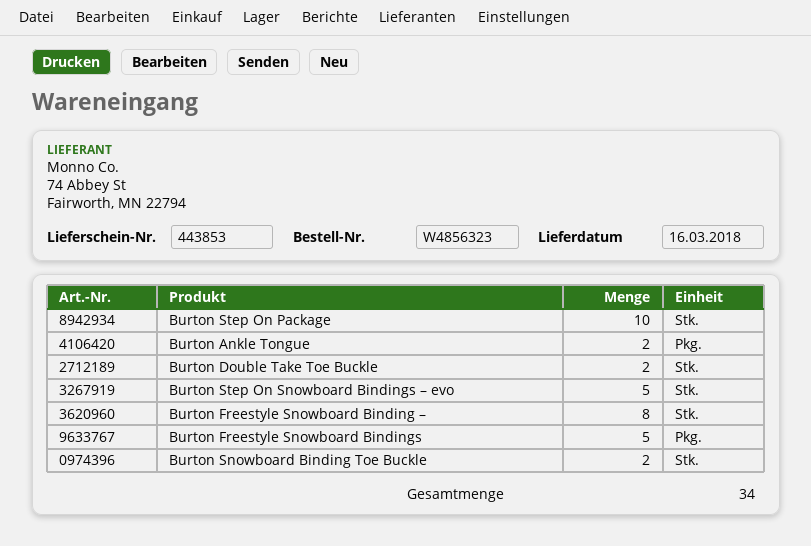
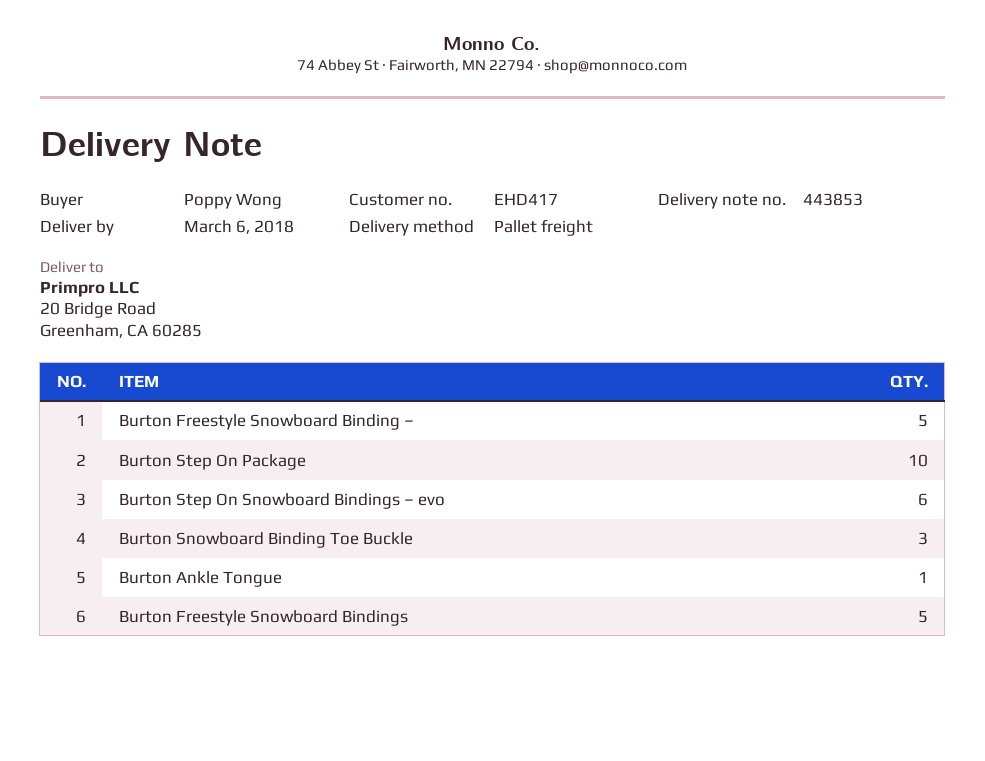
delivery date: 2018-03-16 -> 2018-03-06
Burton Ankle Tongue: 2 -> 1
Burton Double Take Toe Buckle: 2 -> none
Burton Step On Snowboard Bindings – evo: 5 -> 6
Burton Freestyle Snowboard Binding –: 8 -> 5
Burton Snowboard Binding Toe Buckle: 2 -> 3

